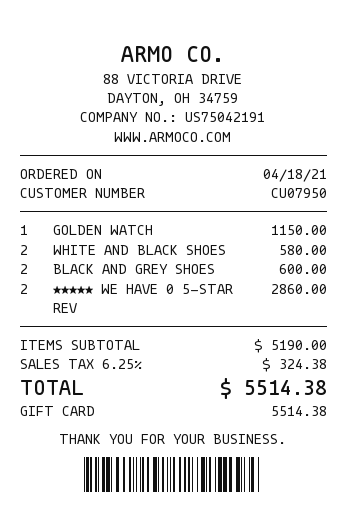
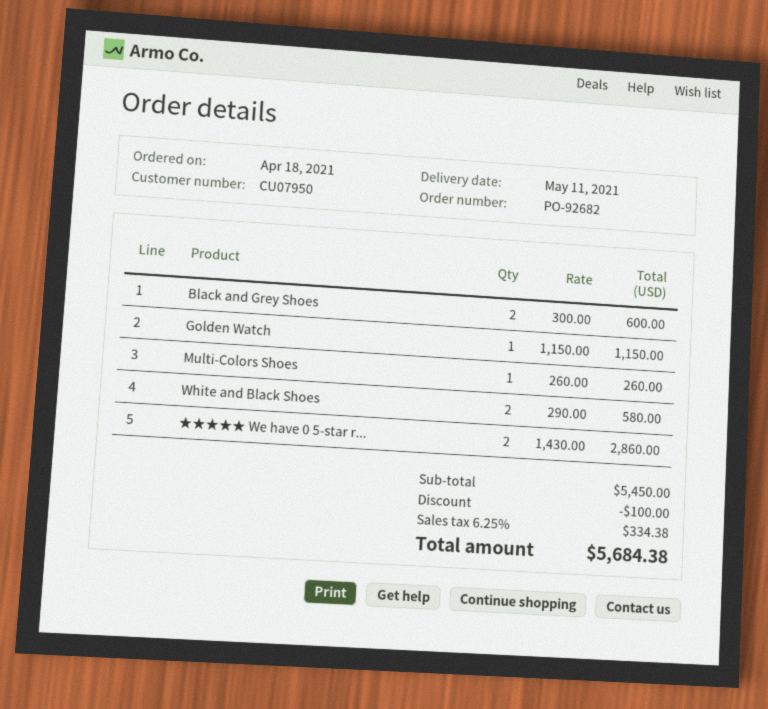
Multi-Colors Shoes: none -> 1 for 260.00
subtotal: 5190.00 -> 5450.00
discount: none -> 100.00
tax: 6.25% = 324.38 -> 6.25% = 334.38
total: 5514.38 -> 5684.38

